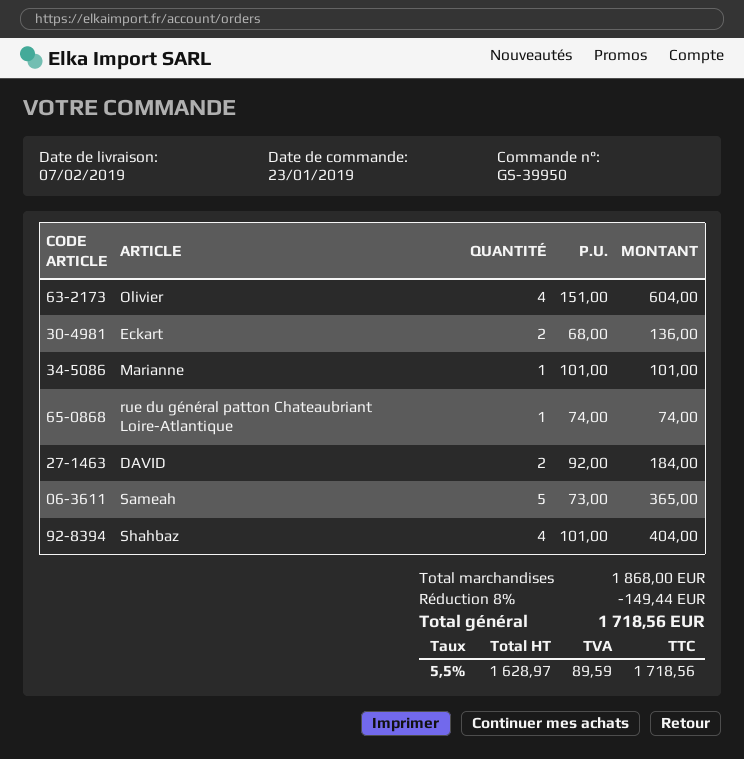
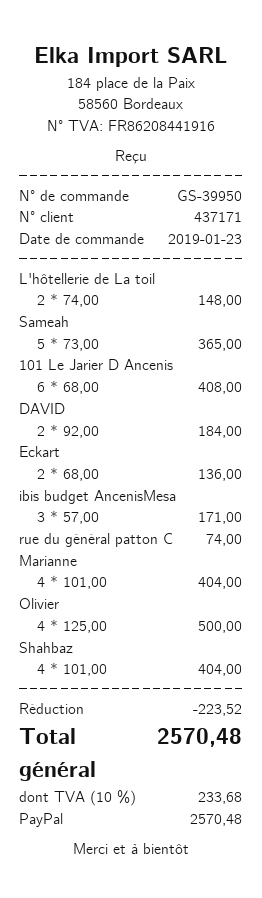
Olivier: 4 x 151.00 = 604.00 -> 4 x 125.00 = 500.00
Marianne: 1 x 101.00 = 101.00 -> 4 x 101.00 = 404.00
L'hôtellerie de La toil: none -> 2 x 74.00 = 148.00
101 Le Jarier D Ancenis: none -> 6 x 68.00 = 408.00
ibis budget AncenisMesa: none -> 3 x 57.00 = 171.00
discount: 149.44 -> 223.52
tax: 5.5% = 89.59 -> 10% = 233.68
total: 1718.56 -> 2570.48

